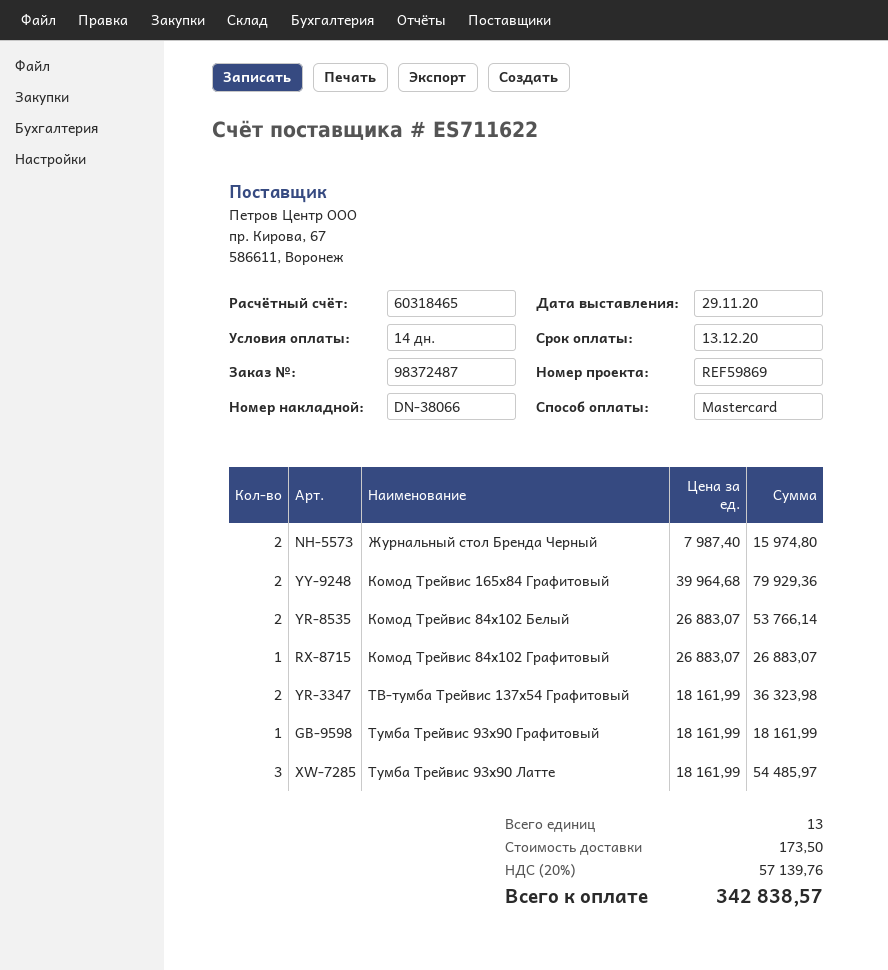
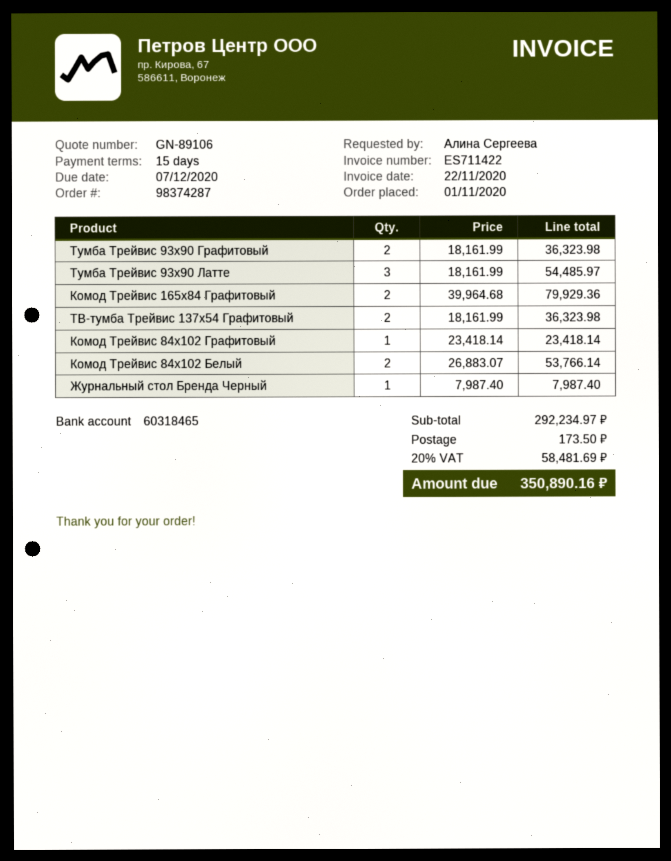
order number: 98372487 -> 98374287
invoice number: ES711622 -> ES711422
invoice date: 2020-11-29 -> 2020-11-22
payment terms: 14 days -> 15 days
due date: 2020-12-13 -> 2020-12-07
Журнальный стол Бренда Черный: 2 x 7987.40 = 15974.80 -> 1 x 7987.40 = 7987.40
Комод Трейвис 84x102 Графитовый: 1 x 26883.07 = 26883.07 -> 1 x 23418.14 = 23418.14
Тумба Трейвис 93x90 Графитовый: 1 x 18161.99 = 18161.99 -> 2 x 18161.99 = 36323.98
tax: 20% = 57139.76 -> 20% = 58481.69
total: 342838.57 -> 350890.16

